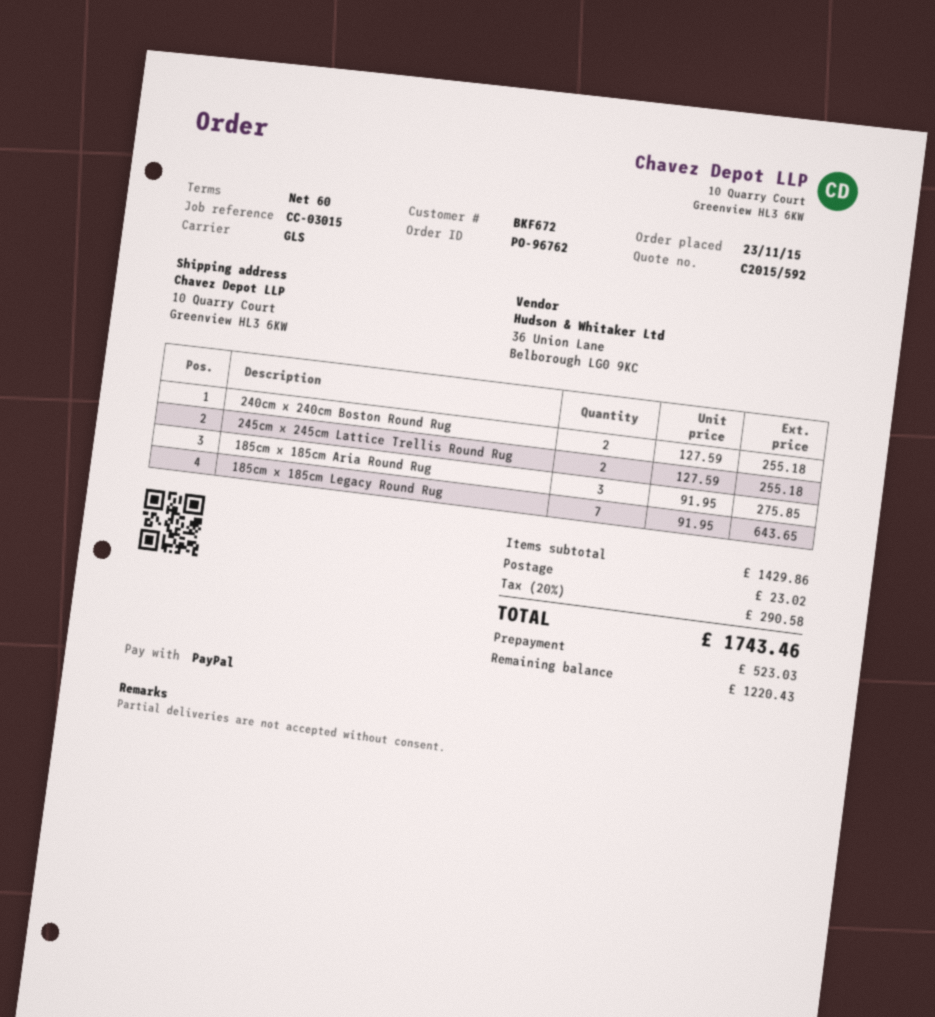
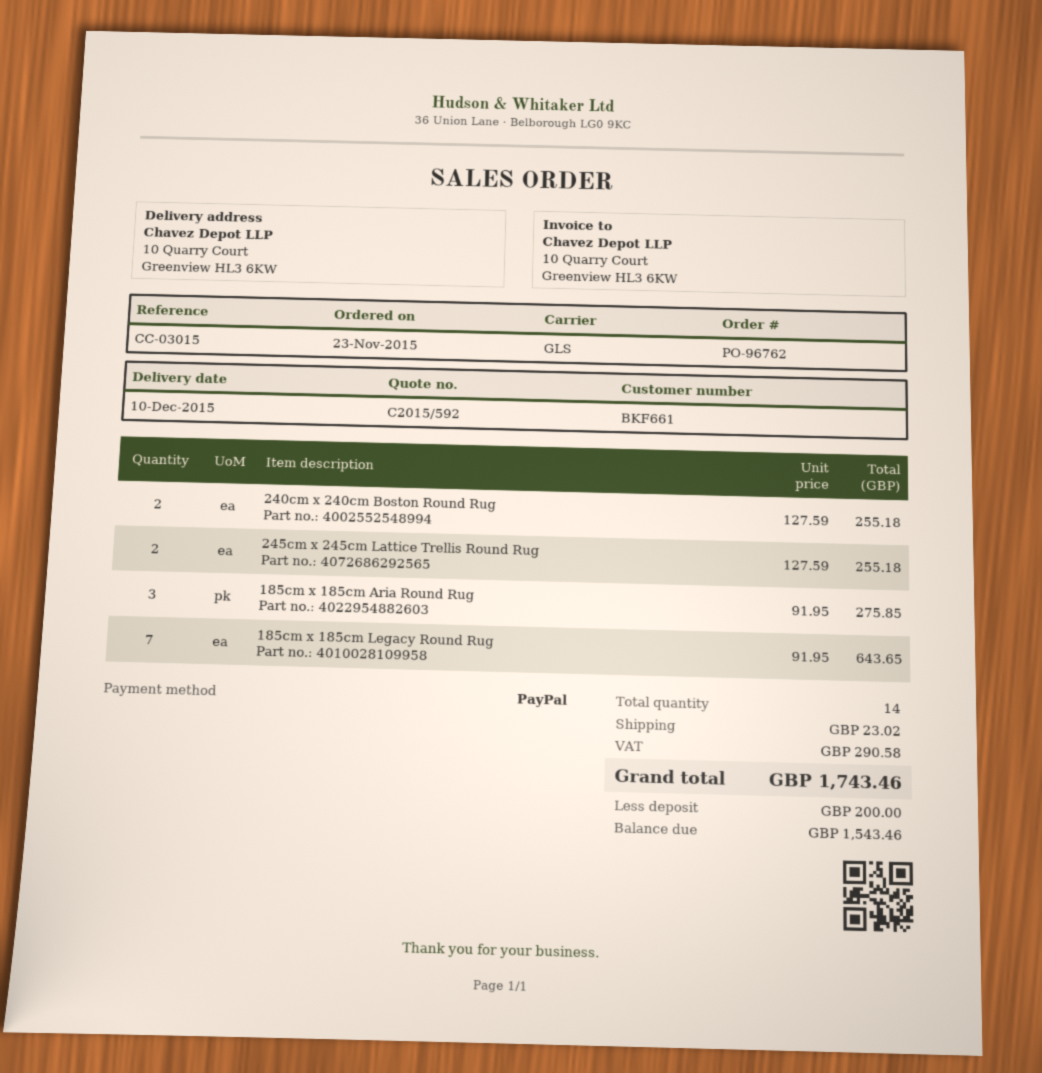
customer number: BKF672 -> BKF661
deposit: 523.03 -> 200.00
balance: 1220.43 -> 1543.46

